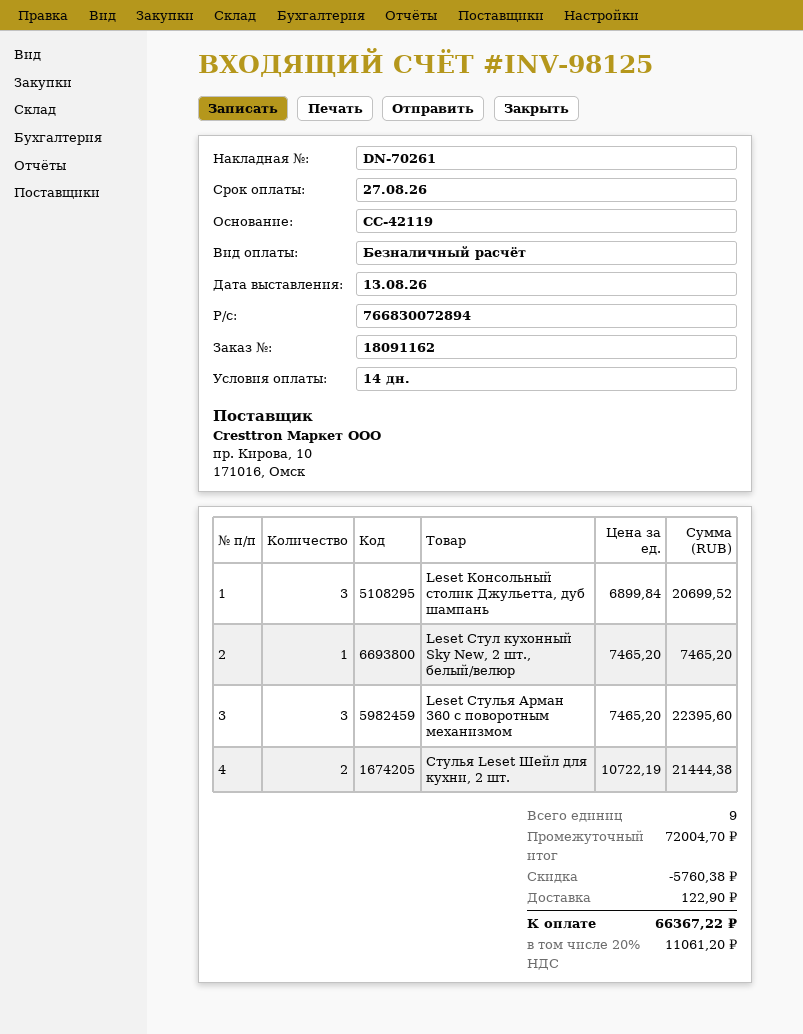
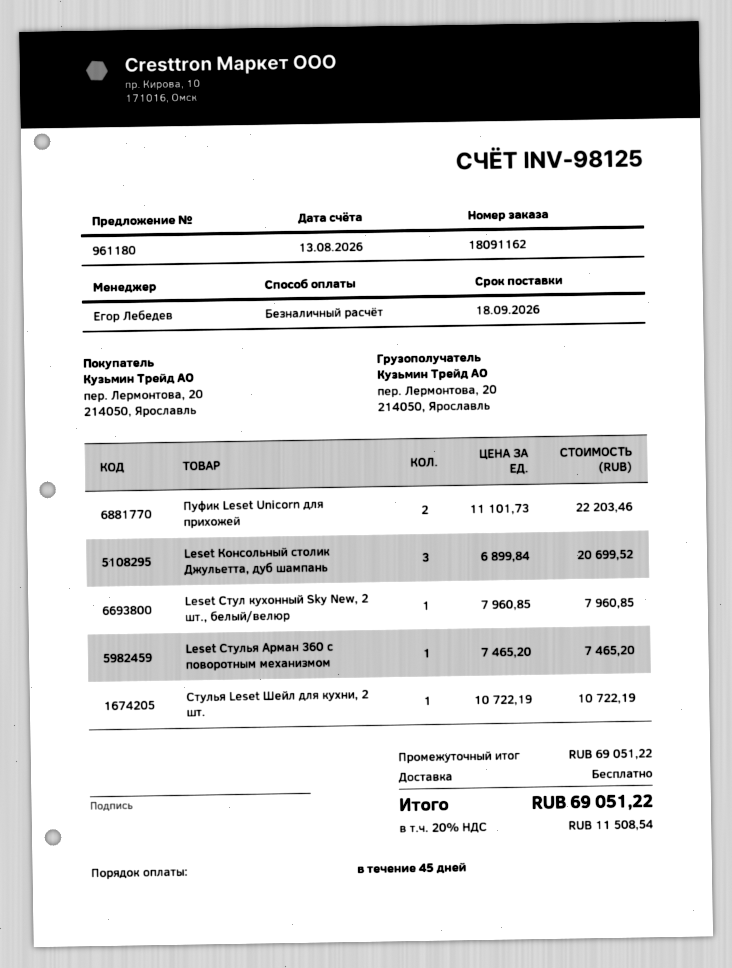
payment terms: 14 days -> 45 days
Leset Стул кухонный Sky New, 2 шт., белый/велюр: 1 x 7465.20 = 7465.20 -> 1 x 7960.85 = 7960.85
Leset Стулья Арман 360 с поворотным механизмом: 3 x 7465.20 = 22395.60 -> 1 x 7465.20 = 7465.20
Стулья Leset Шейл для кухни, 2 шт.: 2 x 10722.19 = 21444.38 -> 1 x 10722.19 = 10722.19
Пуфик Leset Unicorn для прихожей: none -> 2 x 11101.73 = 22203.46
subtotal: 72004.70 -> 69051.22
discount: 5760.38 -> none
shipping: 122.90 -> 0.00
tax: 20% = 11061.20 -> 20% = 11508.54
total: 66367.22 -> 69051.22

